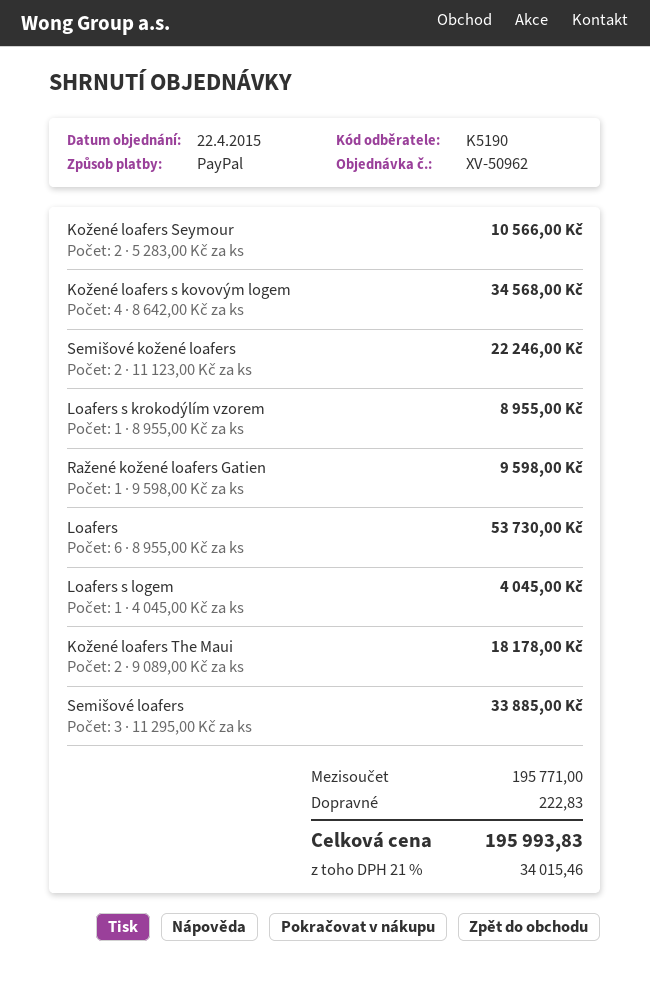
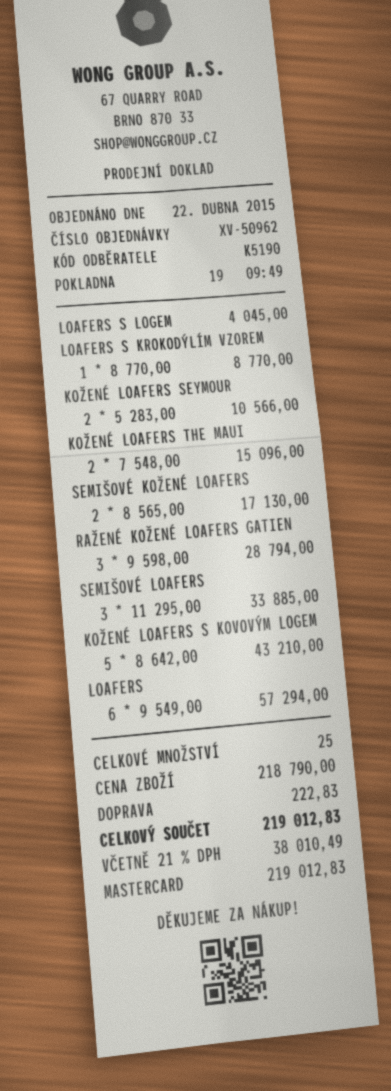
payment method: PayPal -> Mastercard
Kožené loafers s kovovým logem: 4 x 8642.00 = 34568.00 -> 5 x 8642.00 = 43210.00
Semišové kožené loafers: 2 x 11123.00 = 22246.00 -> 2 x 8565.00 = 17130.00
Loafers s krokodýlím vzorem: 1 x 8955.00 = 8955.00 -> 1 x 8770.00 = 8770.00
Ražené kožené loafers Gatien: 1 x 9598.00 = 9598.00 -> 3 x 9598.00 = 28794.00
Loafers: 6 x 8955.00 = 53730.00 -> 6 x 9549.00 = 57294.00
Kožené loafers The Maui: 2 x 9089.00 = 18178.00 -> 2 x 7548.00 = 15096.00
subtotal: 195771.00 -> 218790.00
tax: 21% = 34015.46 -> 21% = 38010.49
total: 195993.83 -> 219012.83

